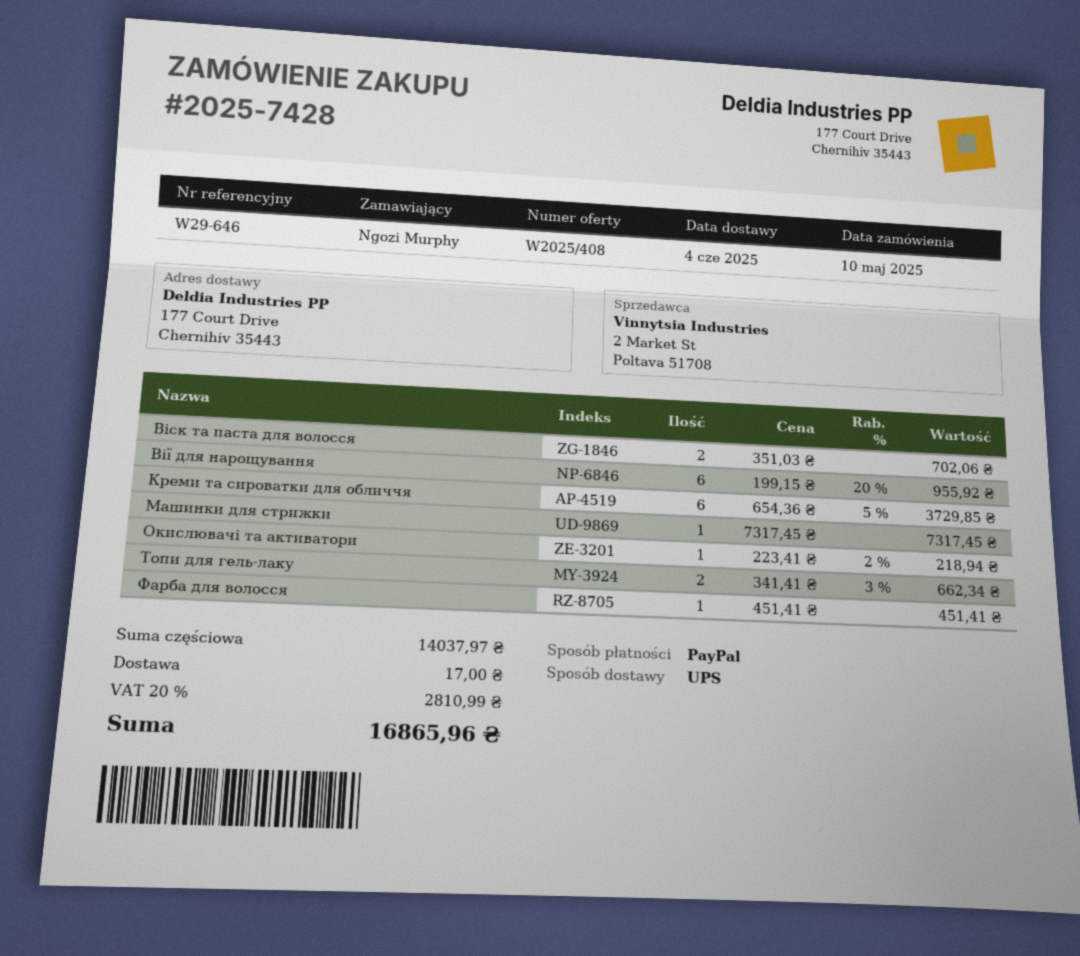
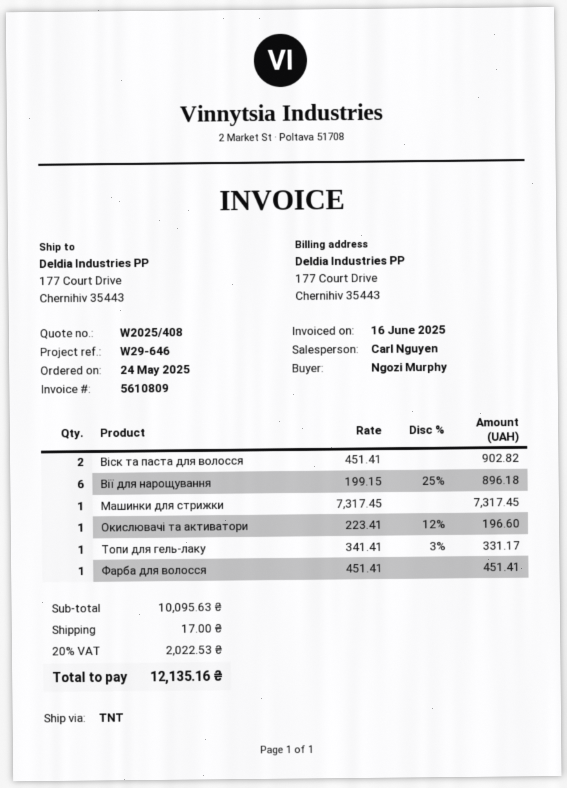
order date: 2025-05-10 -> 2025-05-24
shipping method: UPS -> TNT
Віск та паста для волосся: 2 x 351.03 = 702.06 -> 2 x 451.41 = 902.82
Вії для нарощування: 6 x 199.15 - 20% = 955.92 -> 6 x 199.15 - 25% = 896.18
Креми та сироватки для обличчя: 6 x 654.36 - 5% = 3729.85 -> none
Окислювачі та активатори: 1 x 223.41 - 2% = 218.94 -> 1 x 223.41 - 12% = 196.60
Топи для гель-лаку: 2 x 341.41 - 3% = 662.34 -> 1 x 341.41 - 3% = 331.17
subtotal: 14037.97 -> 10095.63
tax: 20% = 2810.99 -> 20% = 2022.53
total: 16865.96 -> 12135.16

